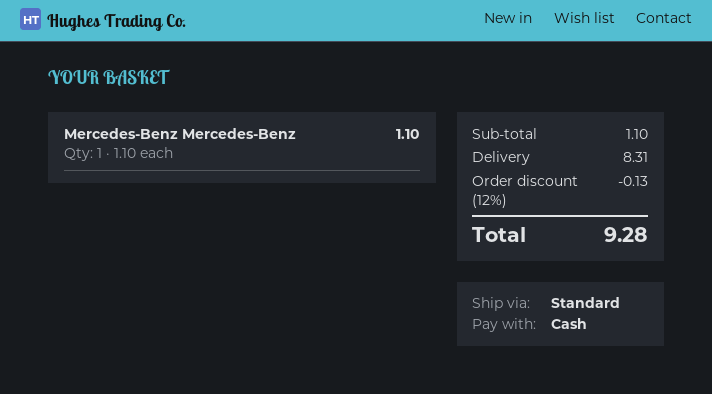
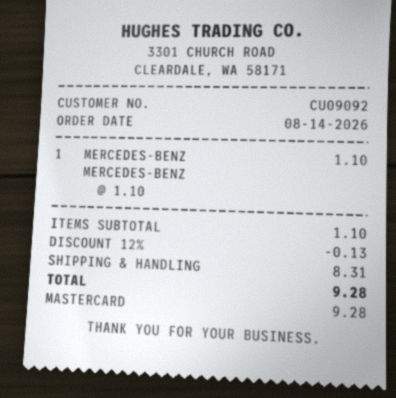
payment method: cash -> Mastercard

